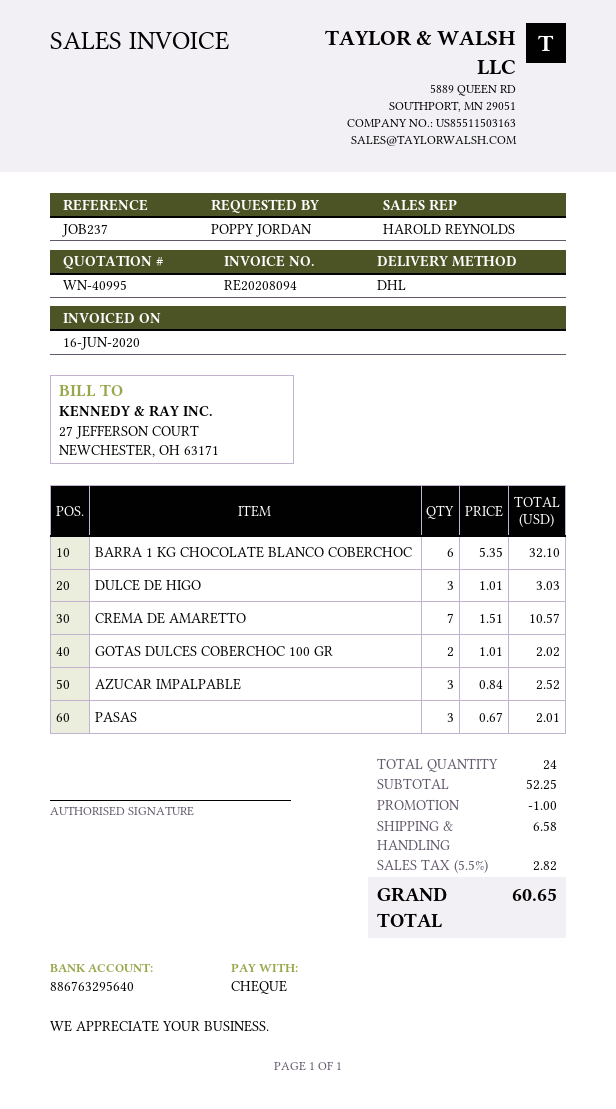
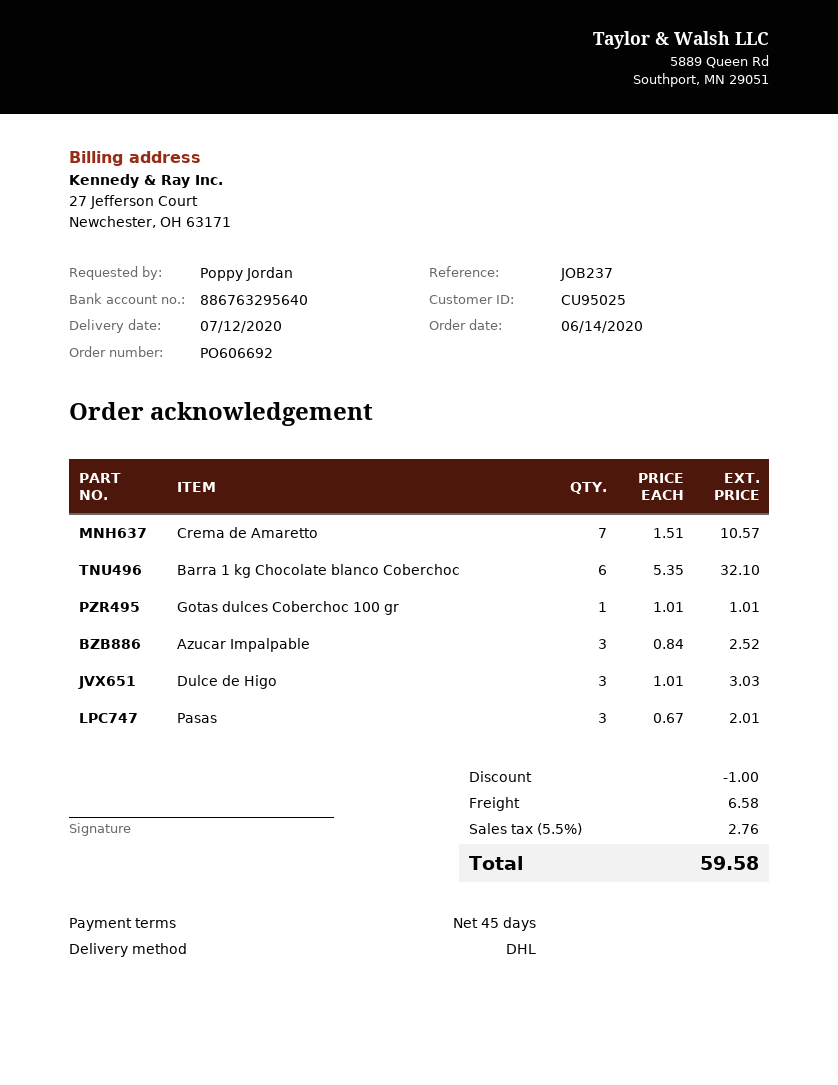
GOTAS DULCES COBERCHOC 100 GR: 2 x 1.01 = 2.02 -> 1 x 1.01 = 1.01
tax: 5.5% = 2.82 -> 5.5% = 2.76
total: 60.65 -> 59.58

